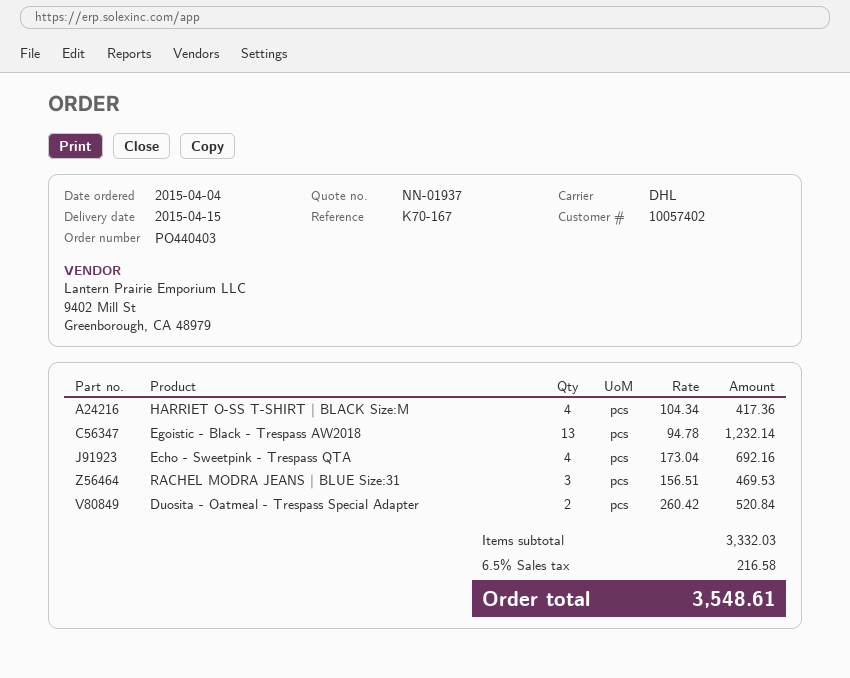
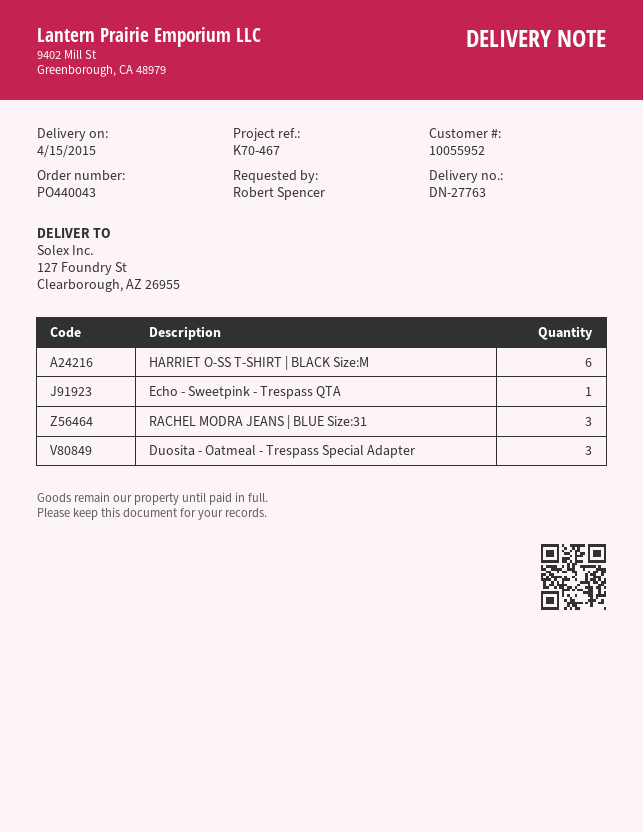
order number: PO440403 -> PO440043
customer number: 10057402 -> 10055952
reference: K70-167 -> K70-467
HARRIET O-SS T-SHIRT | BLACK Size:M: 4 -> 6
Egoistic - Black - Trespass AW2018: 13 -> none
Echo - Sweetpink - Trespass QTA: 4 -> 1
Duosita - Oatmeal - Trespass Special Adapter: 2 -> 3

